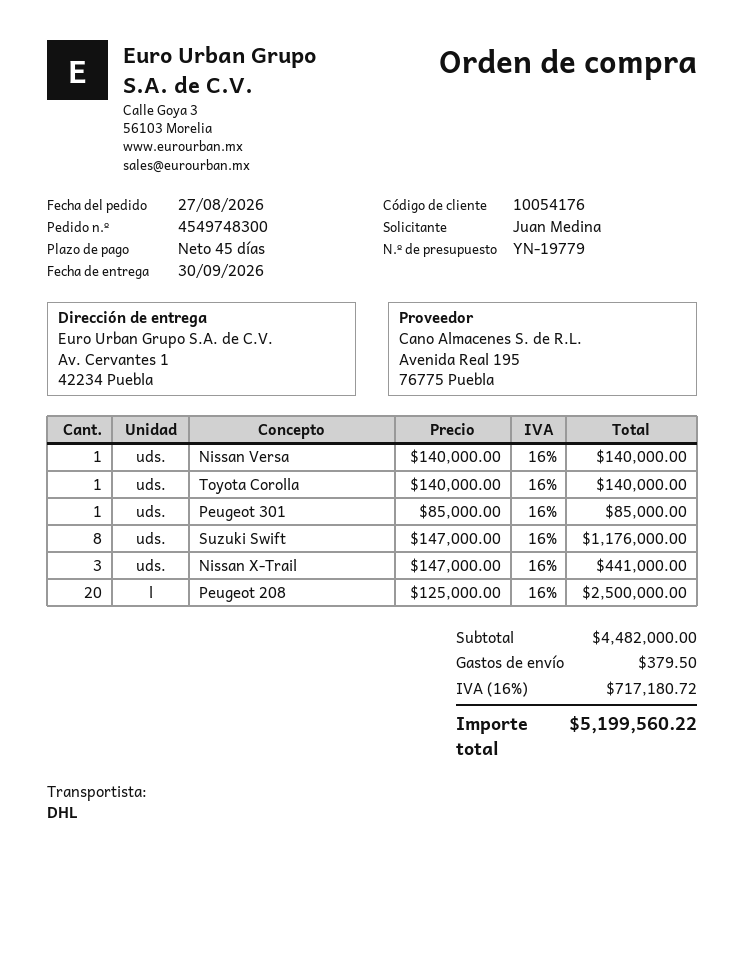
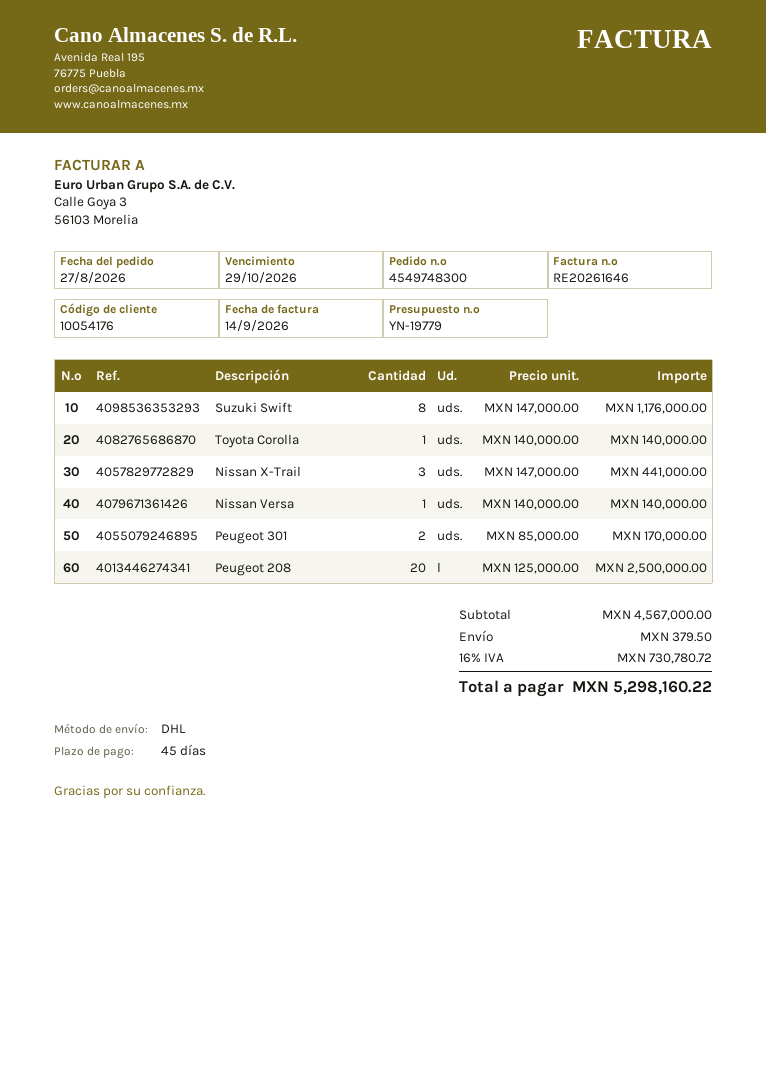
Peugeot 301: 1 x 85000.00 = 85000.00 -> 2 x 85000.00 = 170000.00
subtotal: 4482000.00 -> 4567000.00
tax: 16% = 717180.72 -> 16% = 730780.72
total: 5199560.22 -> 5298160.22

